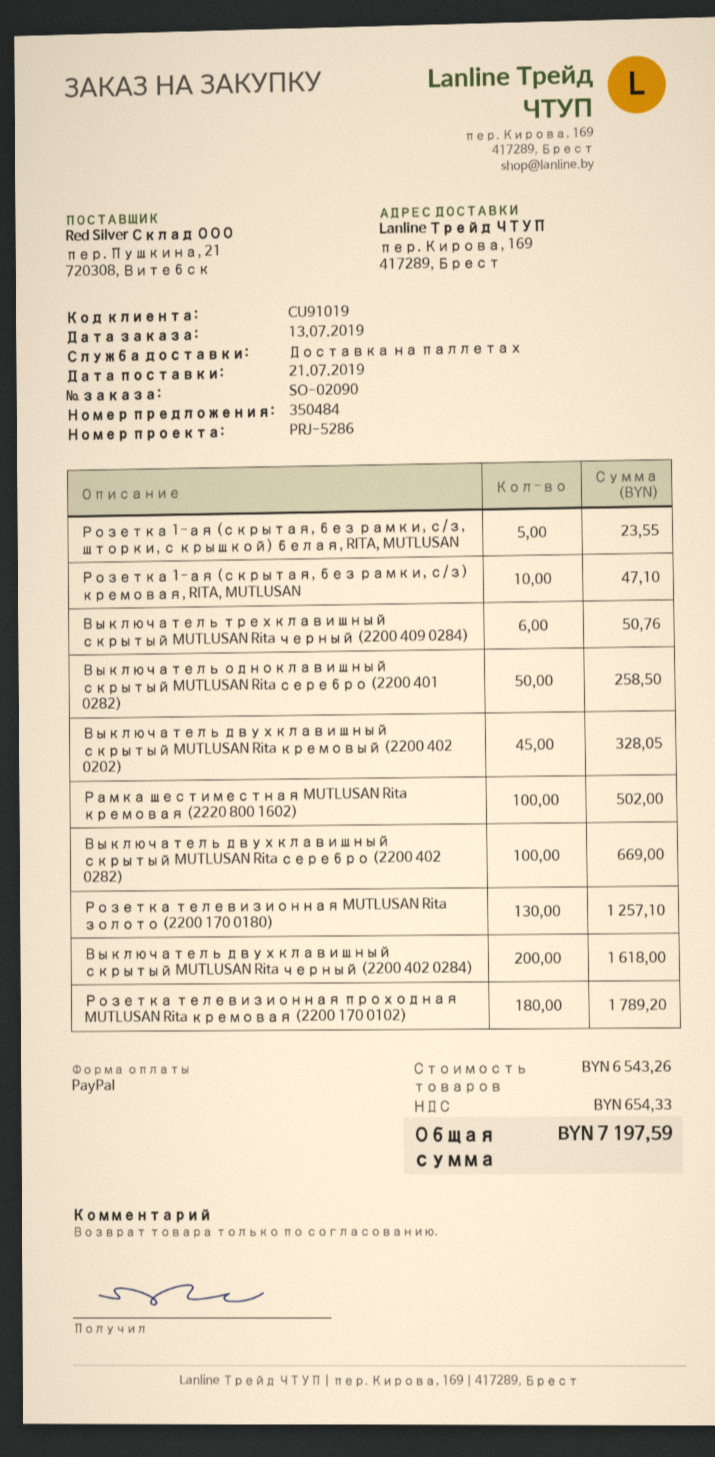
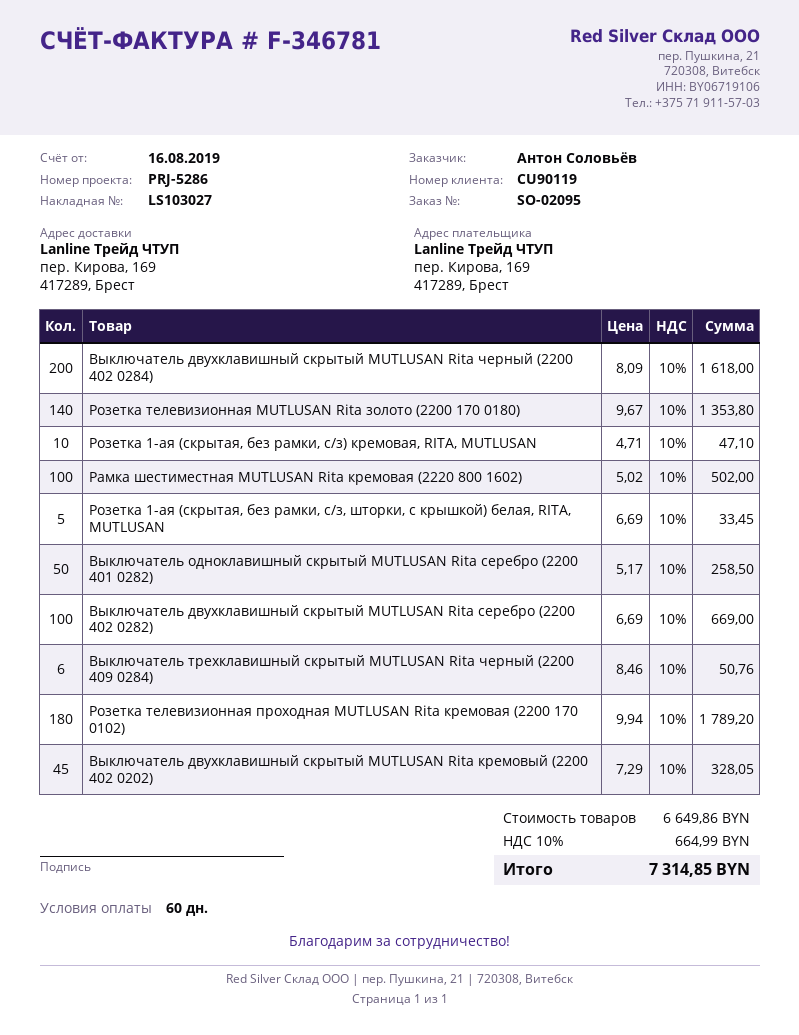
order number: SO-02090 -> SO-02095
customer number: CU91019 -> CU90119
Розетка 1-ая (скрытая, без рамки, с/з, шторки, с крышкой) белая, RITA, MUTLUSAN: 5 for 23.55 -> 5 for 33.45
Розетка телевизионная MUTLUSAN Rita золото (2200 170 0180): 130 for 1257.10 -> 140 for 1353.80
subtotal: 6543.26 -> 6649.86
tax: 654.33 -> 664.99
total: 7197.59 -> 7314.85

